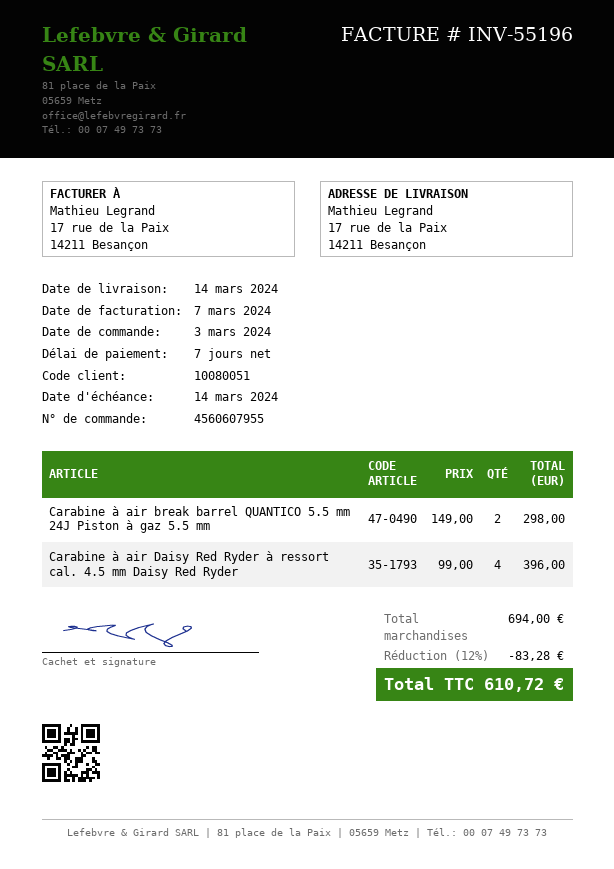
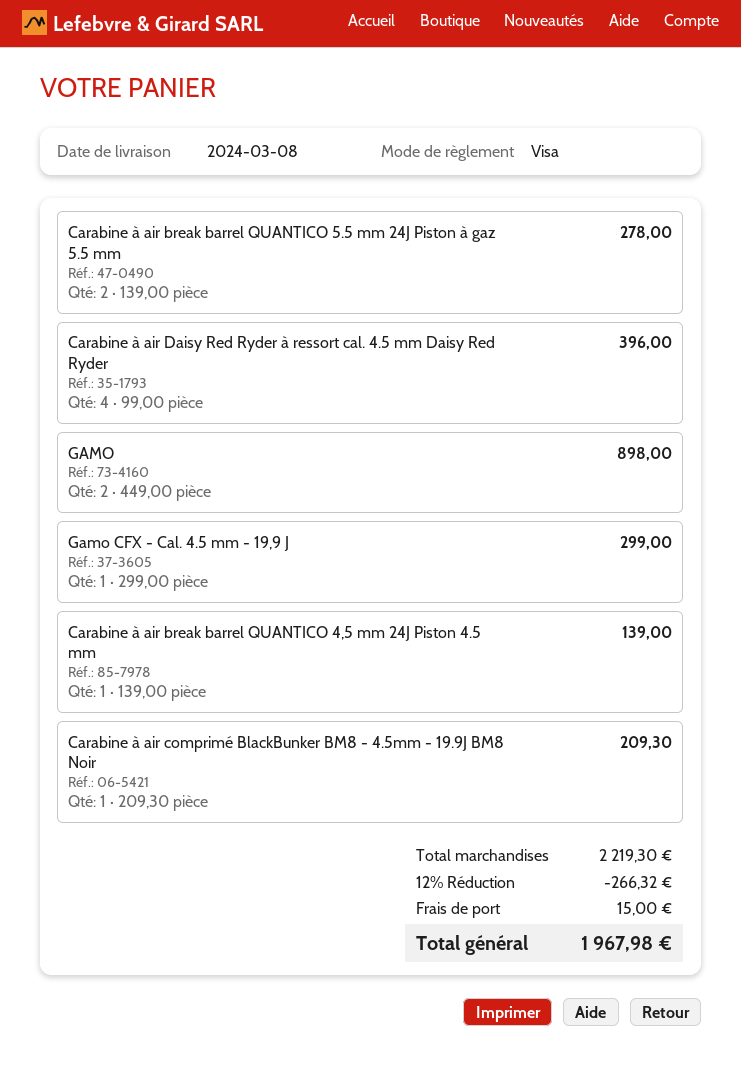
delivery date: 2024-03-14 -> 2024-03-08
Carabine à air break barrel QUANTICO 5.5 mm 24J Piston à gaz 5.5 mm: 2 x 149.00 = 298.00 -> 2 x 139.00 = 278.00
GAMO: none -> 2 x 449.00 = 898.00
Gamo CFX - Cal. 4.5 mm - 19,9 J: none -> 1 x 299.00 = 299.00
Carabine à air break barrel QUANTICO 4,5 mm 24J Piston 4.5 mm: none -> 1 x 139.00 = 139.00
Carabine à air comprimé BlackBunker BM8 - 4.5mm - 19.9J BM8 Noir: none -> 1 x 209.30 = 209.30
subtotal: 694.00 -> 2219.30
discount: 12% = 83.28 -> 12% = 266.32
shipping: none -> 15.00
total: 610.72 -> 1967.98

